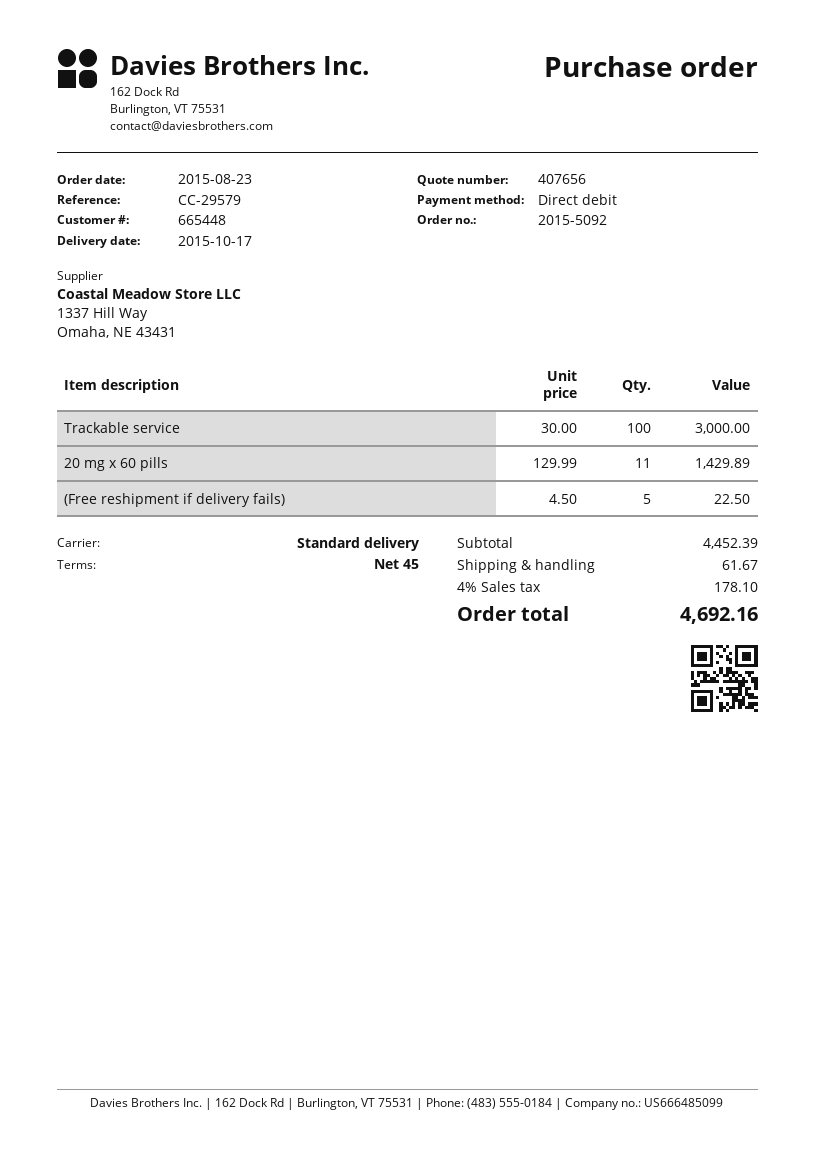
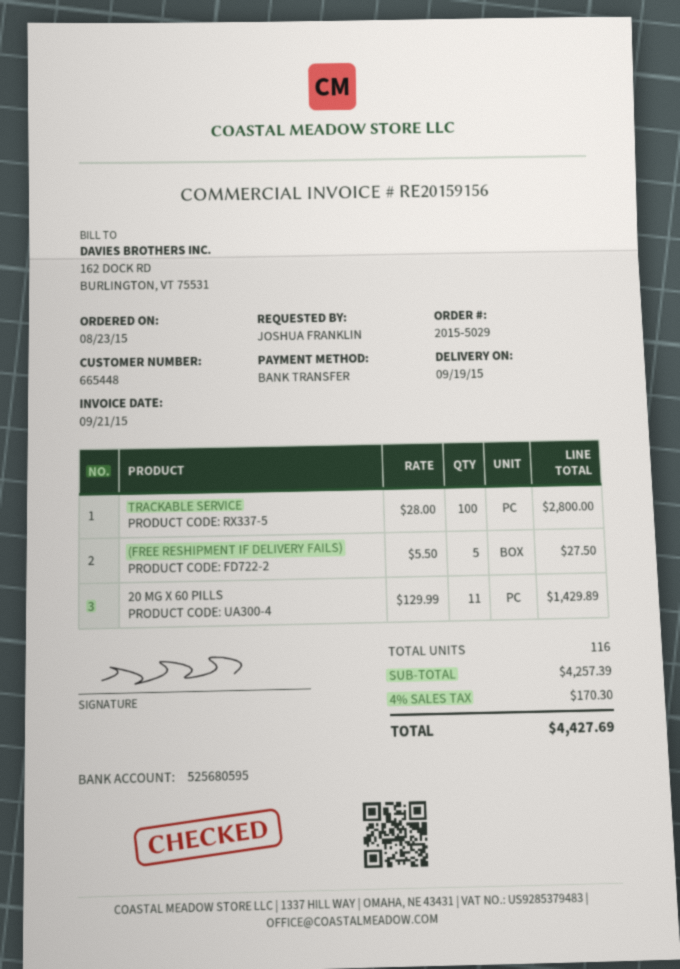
order number: 2015-5092 -> 2015-5029
delivery date: 2015-10-17 -> 2015-09-19
payment method: direct debit -> bank transfer
Trackable service: 100 x 30.00 = 3000.00 -> 100 x 28.00 = 2800.00
(Free reshipment if delivery fails): 5 x 4.50 = 22.50 -> 5 x 5.50 = 27.50
subtotal: 4452.39 -> 4257.39
shipping: 61.67 -> none
tax: 4% = 178.10 -> 4% = 170.30
total: 4692.16 -> 4427.69

